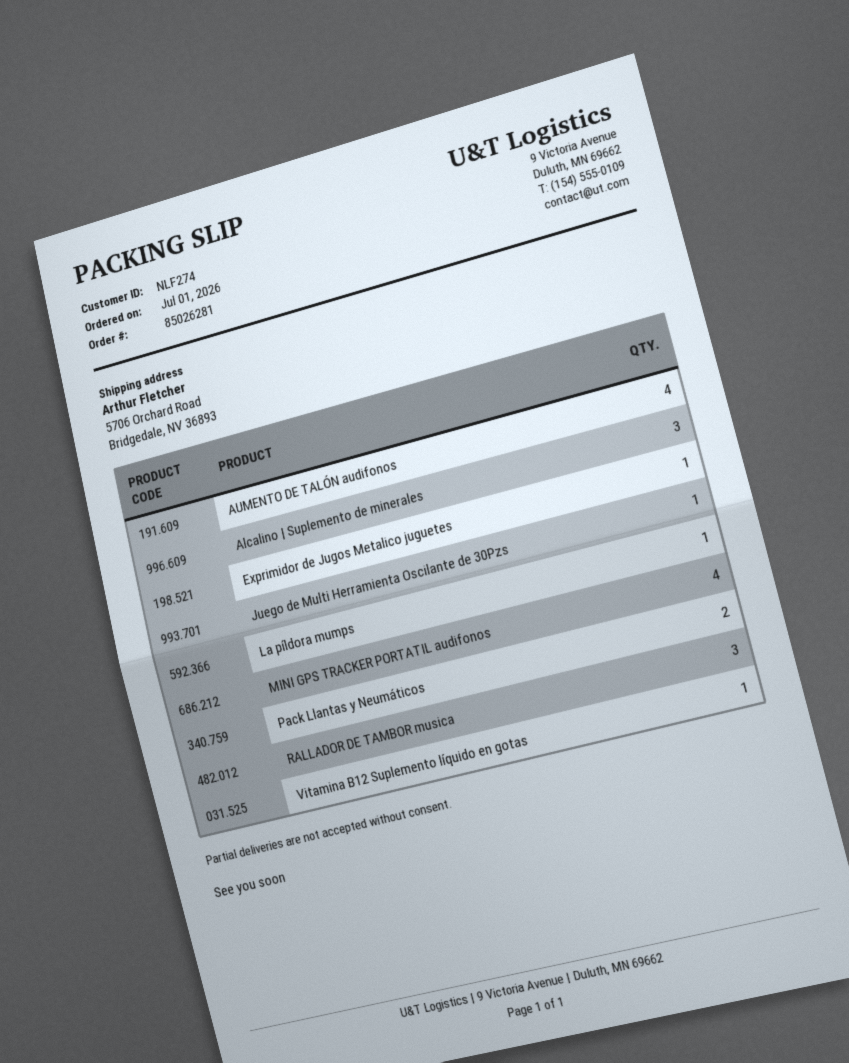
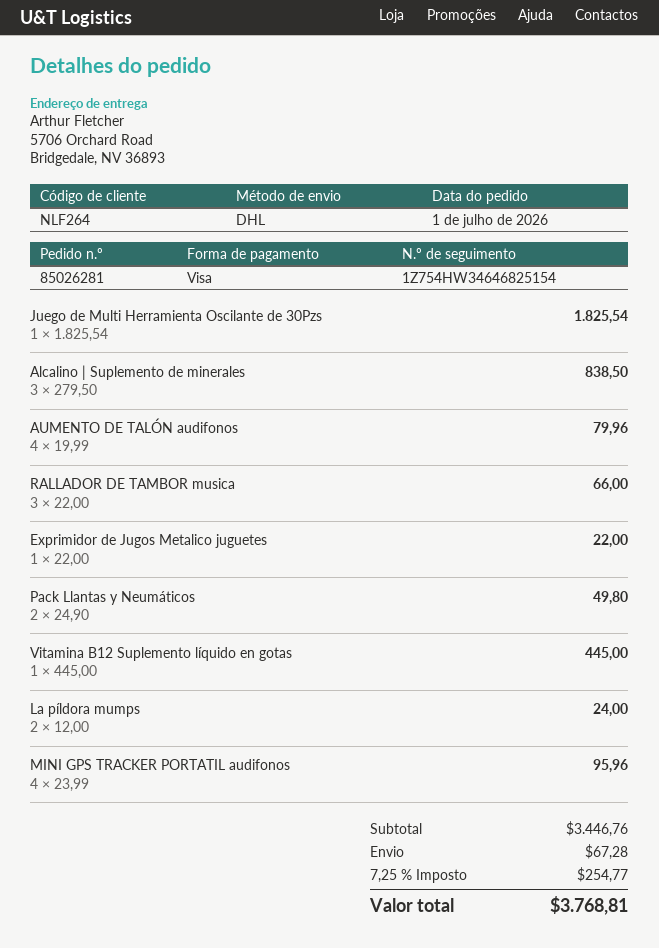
customer number: NLF274 -> NLF264
La píldora mumps: 1 -> 2

